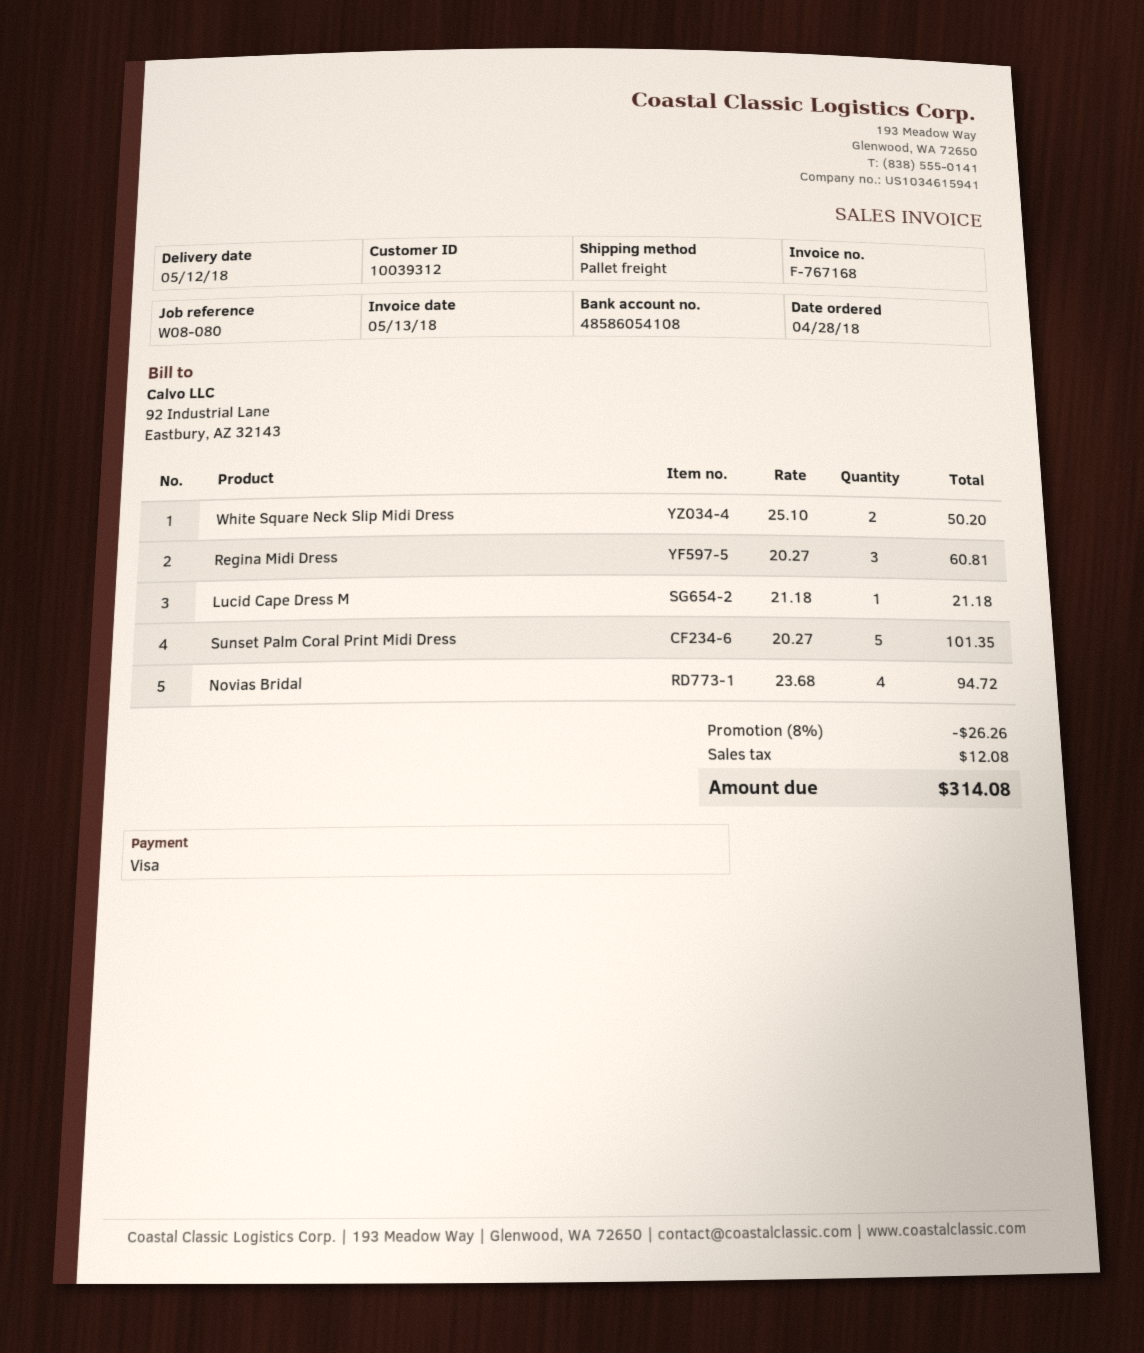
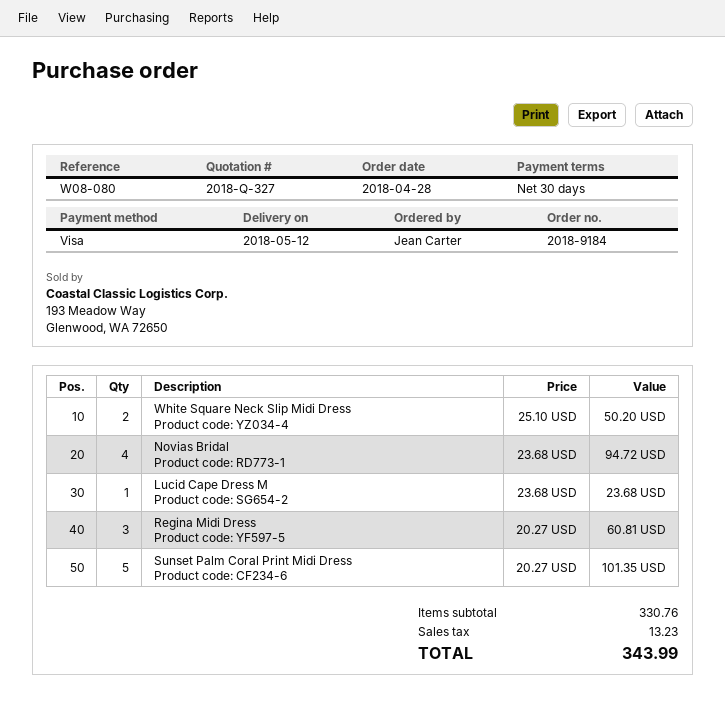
Lucid Cape Dress M: 1 x 21.18 = 21.18 -> 1 x 23.68 = 23.68
discount: 8% = 26.26 -> none
tax: 12.08 -> 13.23
total: 314.08 -> 343.99

